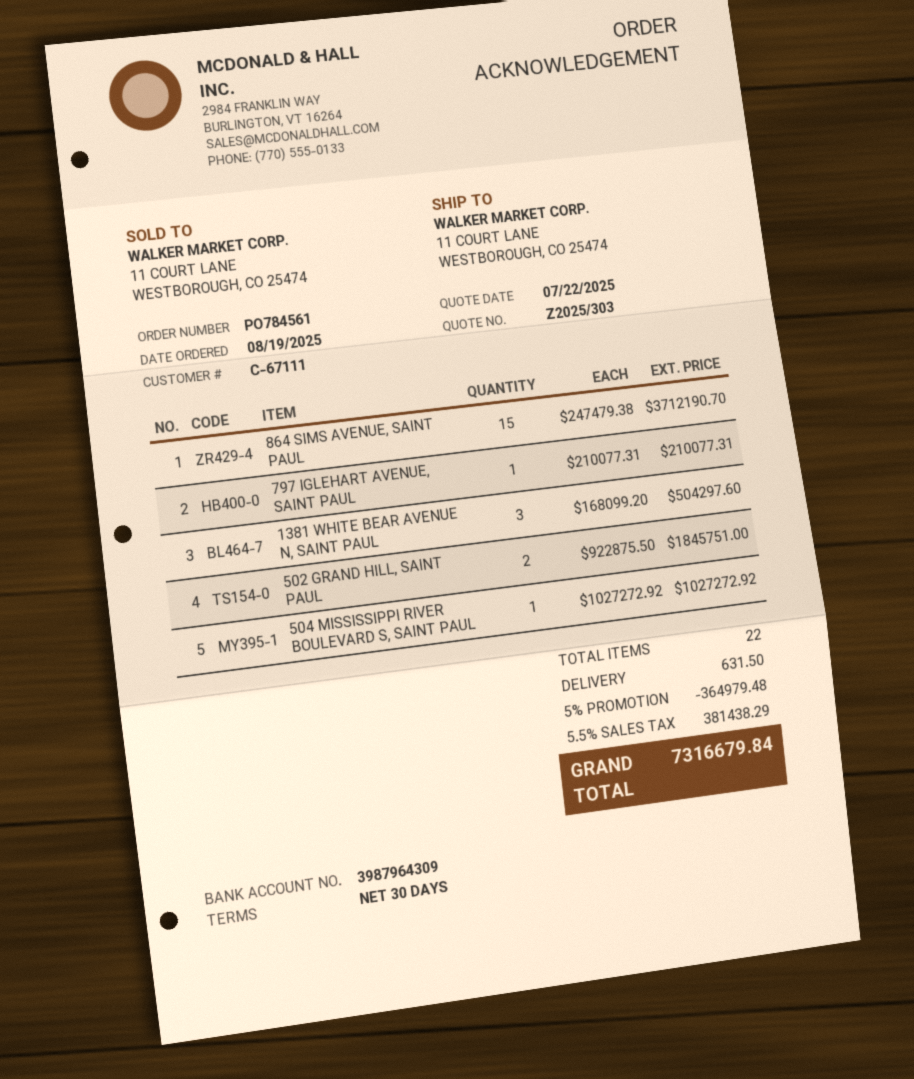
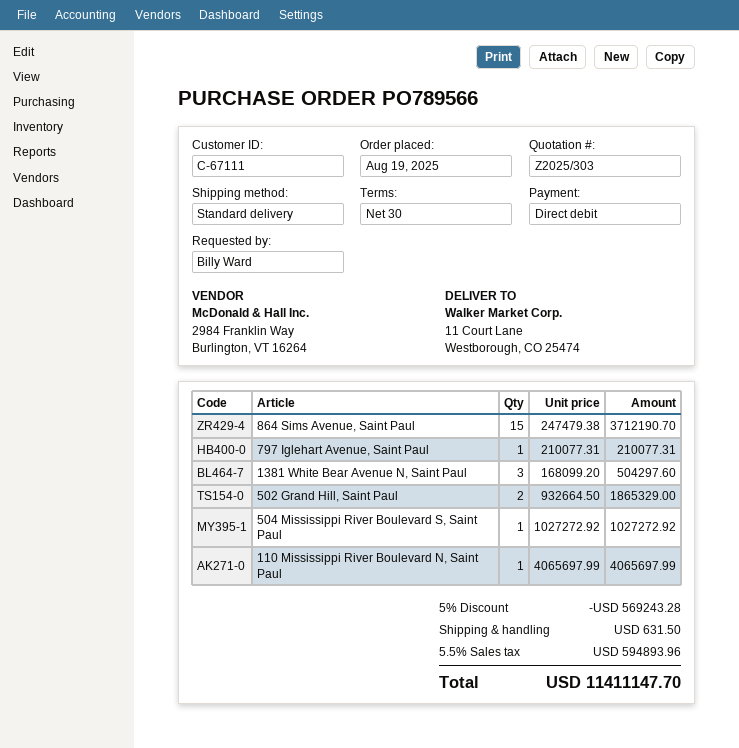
order number: PO784561 -> PO789566
502 GRAND HILL, SAINT PAUL: 2 x 922875.50 = 1845751.00 -> 2 x 932664.50 = 1865329.00
110 Mississippi River Boulevard N, Saint Paul: none -> 1 x 4065697.99 = 4065697.99
discount: 5% = 364979.48 -> 5% = 569243.28
tax: 5.5% = 381438.29 -> 5.5% = 594893.96
total: 7316679.84 -> 11411147.70

